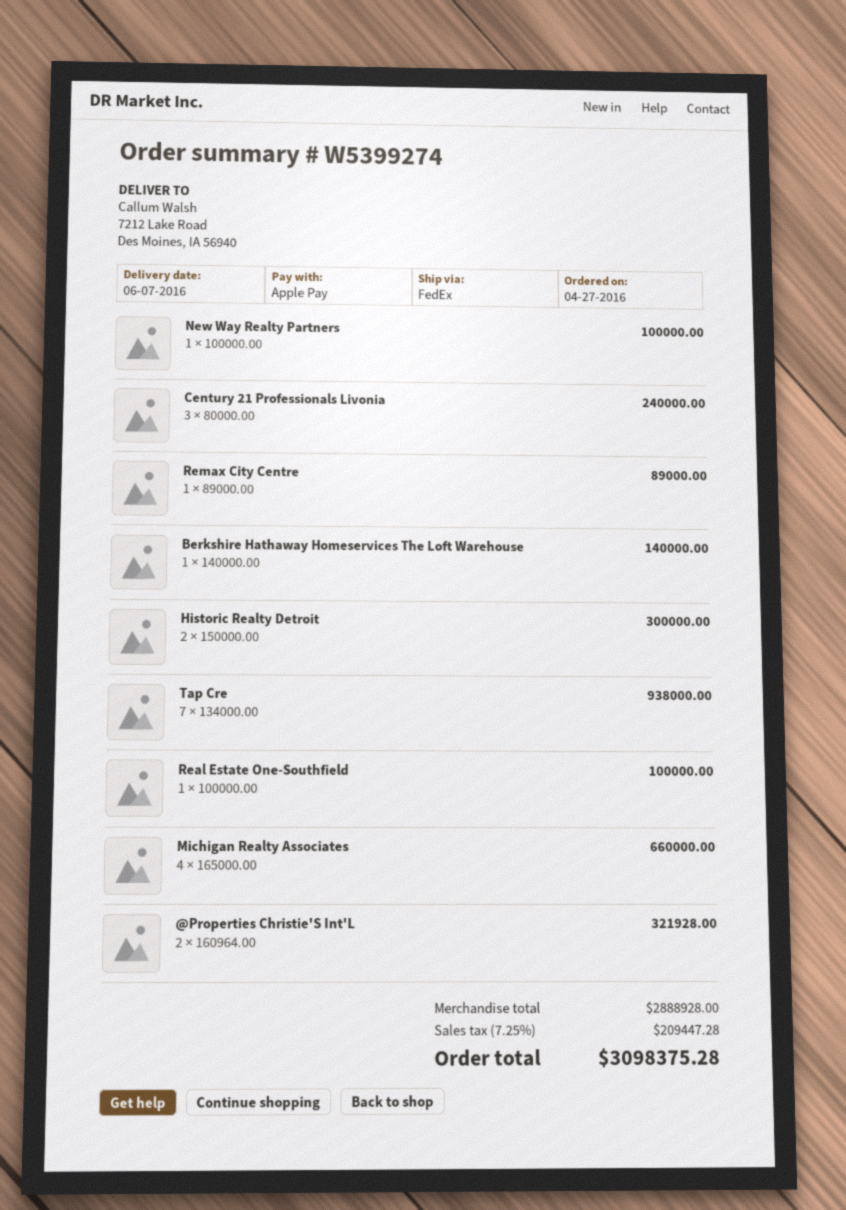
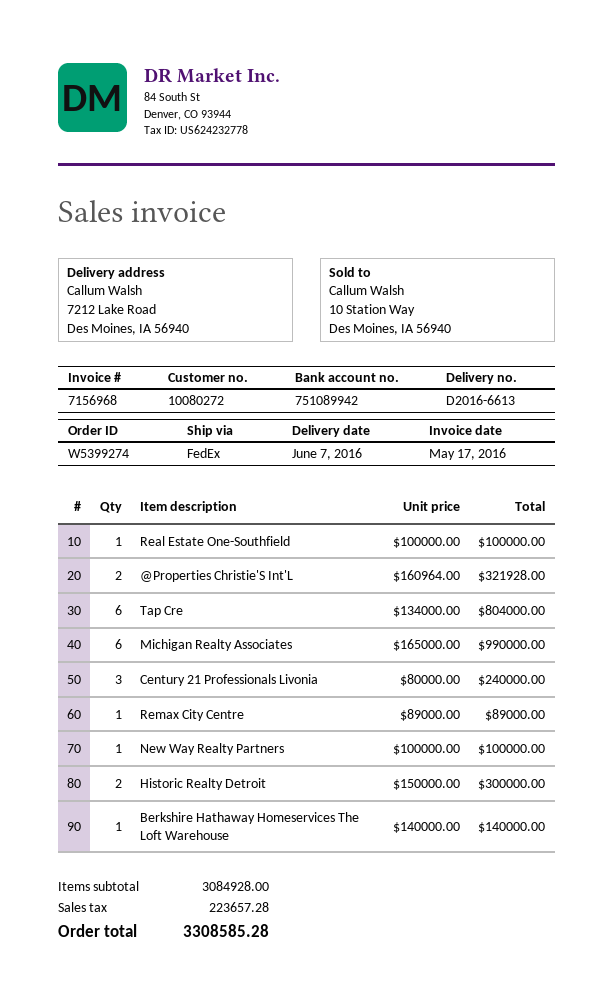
Tap Cre: 7 x 134000.00 = 938000.00 -> 6 x 134000.00 = 804000.00
Michigan Realty Associates: 4 x 165000.00 = 660000.00 -> 6 x 165000.00 = 990000.00
subtotal: 2888928.00 -> 3084928.00
tax: 209447.28 -> 223657.28
total: 3098375.28 -> 3308585.28

